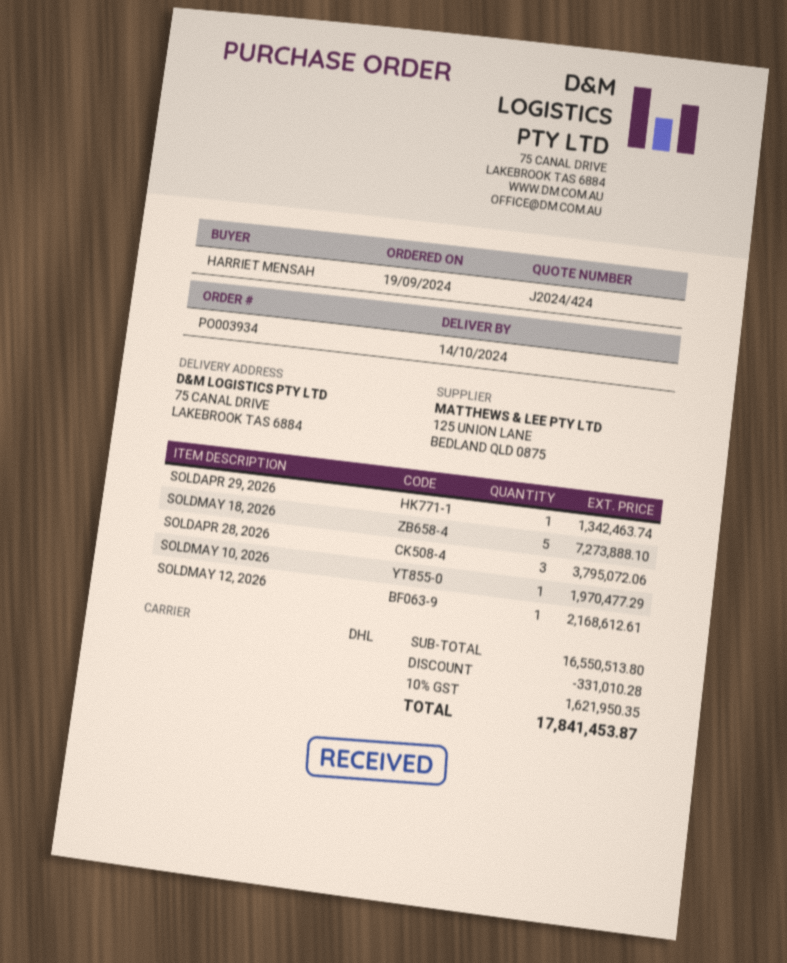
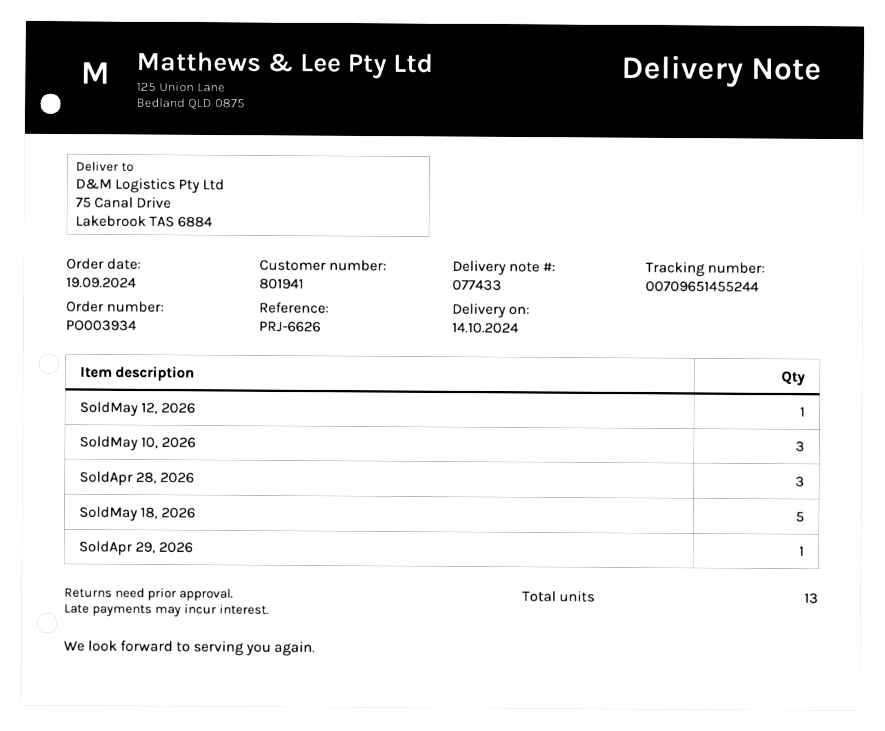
SOLDMAY 10, 2026: 1 -> 3

